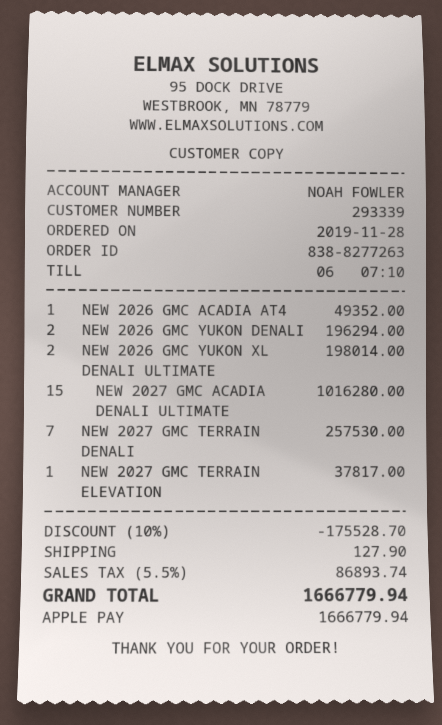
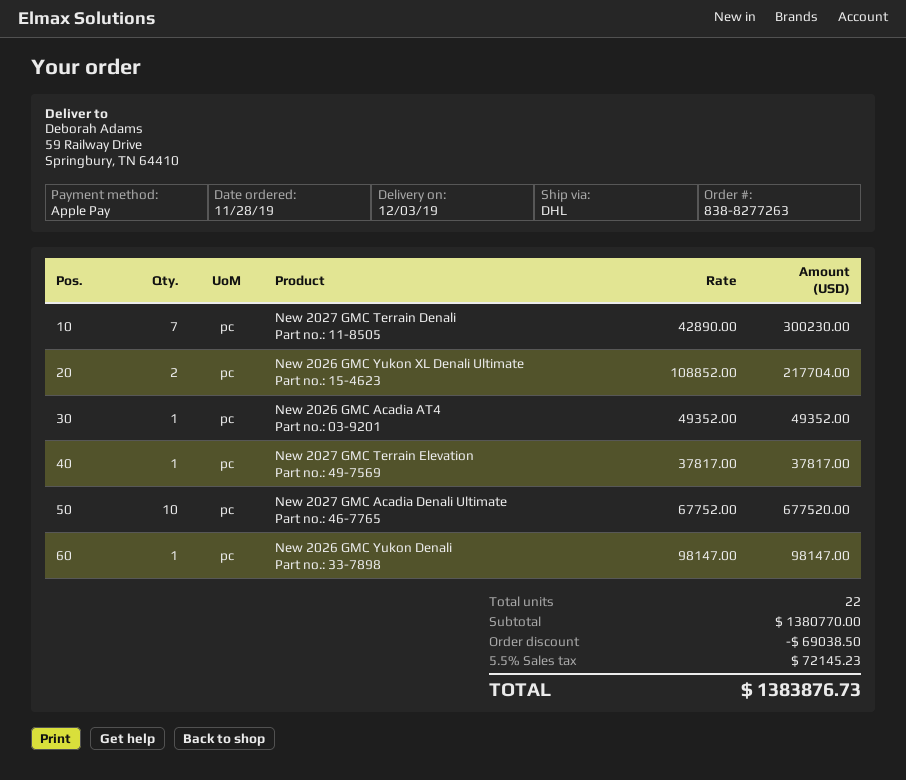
NEW 2026 GMC YUKON DENALI: 2 for 196294.00 -> 1 for 98147.00
NEW 2026 GMC YUKON XL DENALI ULTIMATE: 2 for 198014.00 -> 2 for 217704.00
NEW 2027 GMC ACADIA DENALI ULTIMATE: 15 for 1016280.00 -> 10 for 677520.00
NEW 2027 GMC TERRAIN DENALI: 7 for 257530.00 -> 7 for 300230.00
discount: 175528.70 -> 69038.50
shipping: 127.90 -> none
tax: 5.5% = 86893.74 -> 5.5% = 72145.23
total: 1666779.94 -> 1383876.73

